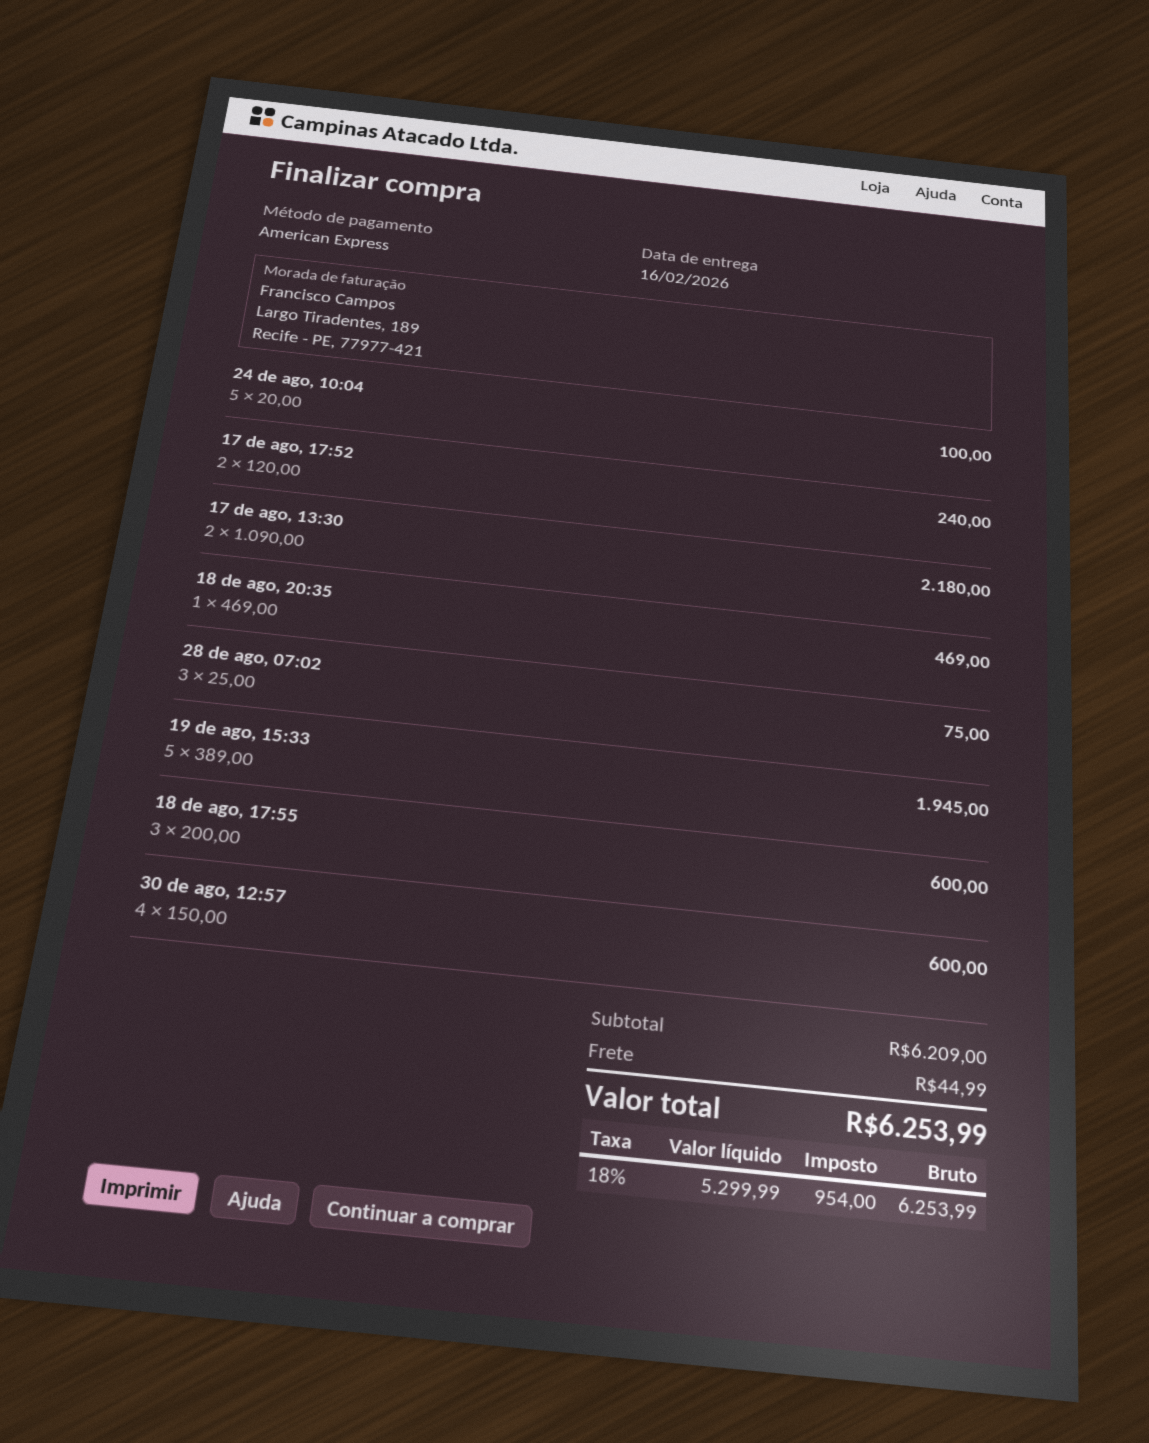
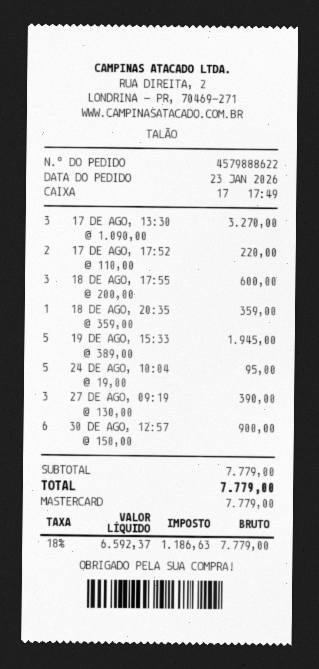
payment method: American Express -> Mastercard
24 de ago, 10:04: 5 x 20.00 = 100.00 -> 5 x 19.00 = 95.00
17 de ago, 17:52: 2 x 120.00 = 240.00 -> 2 x 110.00 = 220.00
17 de ago, 13:30: 2 x 1090.00 = 2180.00 -> 3 x 1090.00 = 3270.00
18 de ago, 20:35: 1 x 469.00 = 469.00 -> 1 x 359.00 = 359.00
28 de ago, 07:02: 3 x 25.00 = 75.00 -> none
30 de ago, 12:57: 4 x 150.00 = 600.00 -> 6 x 150.00 = 900.00
27 DE AGO, 09:19: none -> 3 x 130.00 = 390.00
subtotal: 6209.00 -> 7779.00
shipping: 44.99 -> none
net: 5299.99 -> 6592.37
tax: 18% = 954.00 -> 18% = 1186.63
total: 6253.99 -> 7779.00

